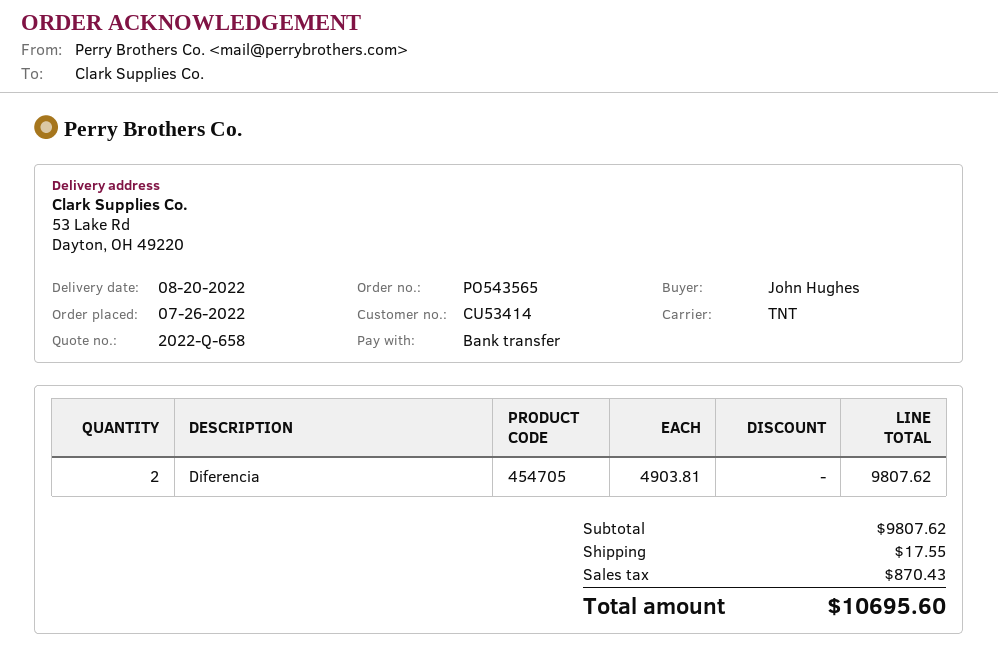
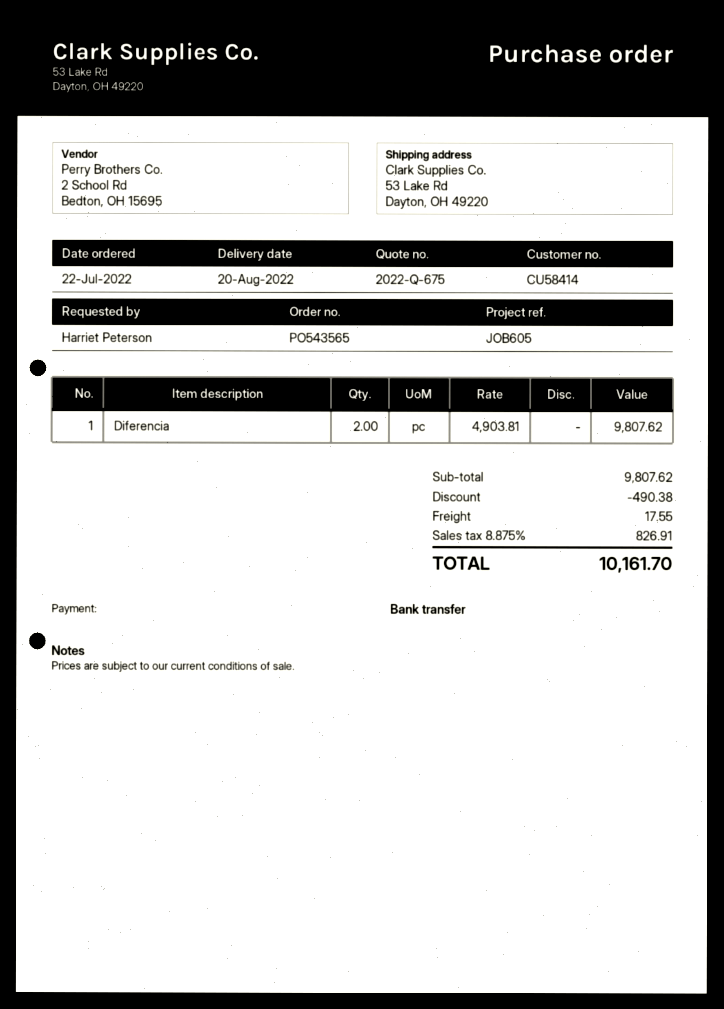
quote number: 2022-Q-658 -> 2022-Q-675
order date: 2022-07-26 -> 2022-07-22
customer number: CU53414 -> CU58414
ordered by: John Hughes -> Harriet Peterson
discount: none -> 490.38
tax: 870.43 -> 826.91
total: 10695.60 -> 10161.70

